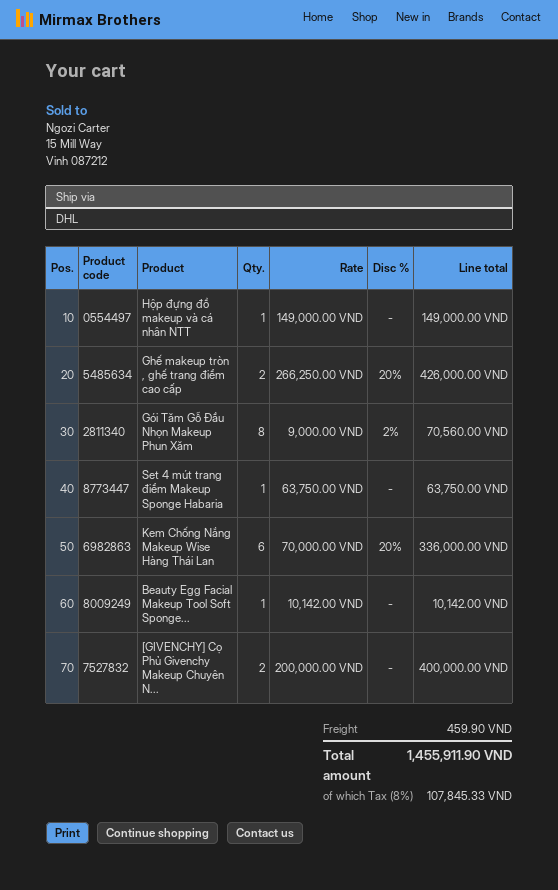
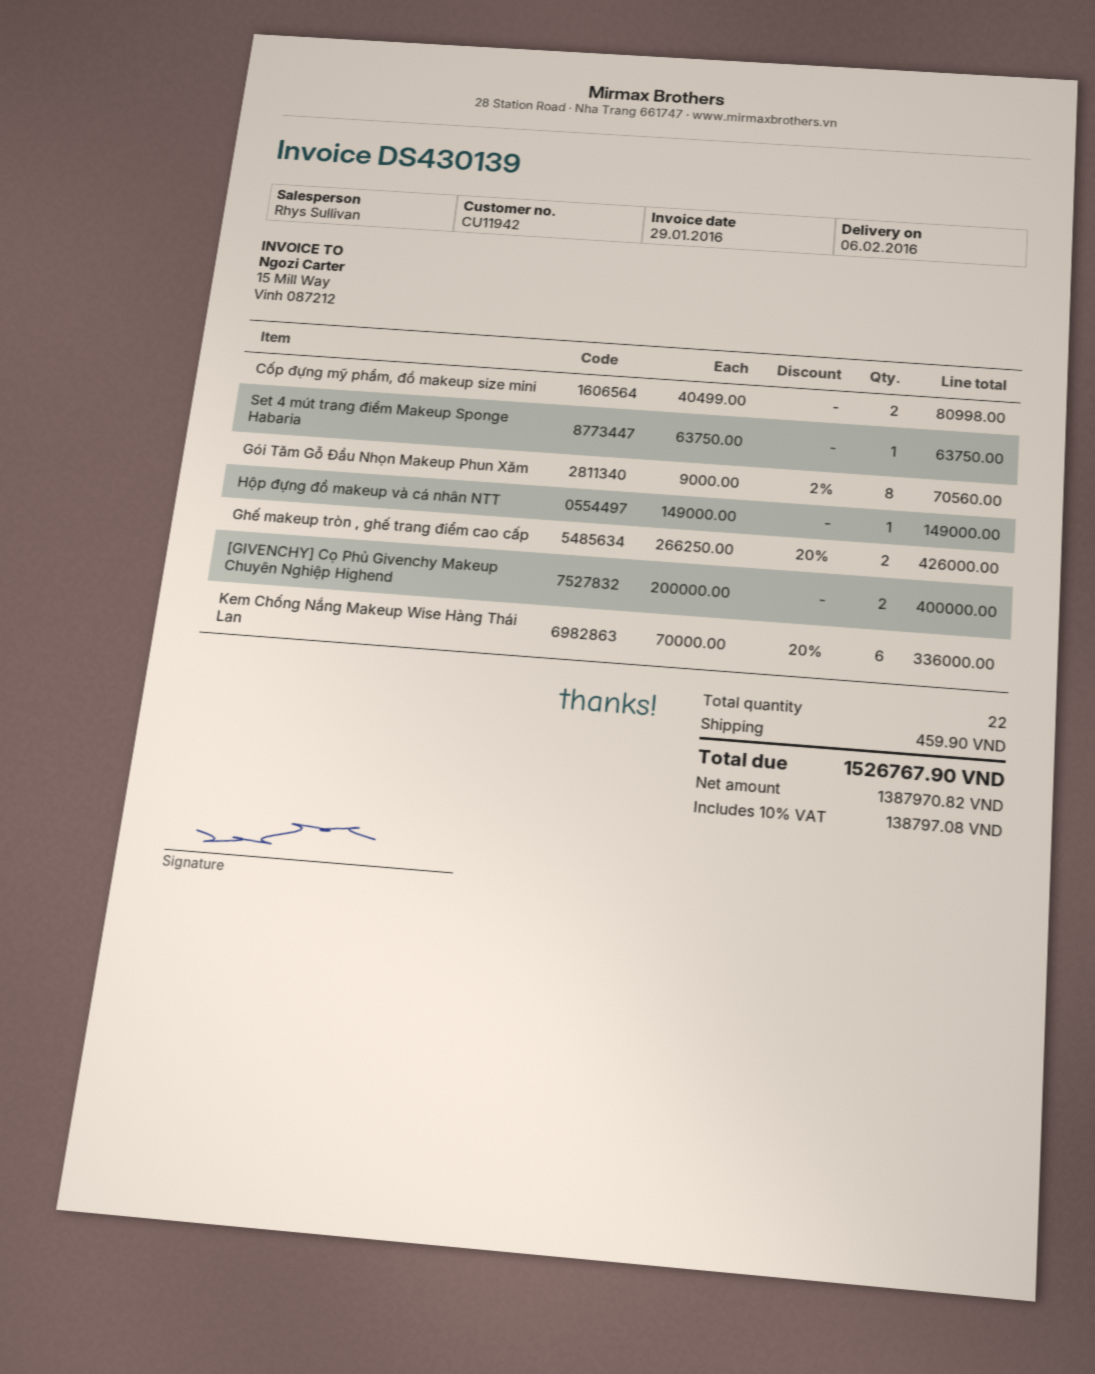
Beauty Egg Facial Makeup Tool Soft Sponge...: 1 x 10142.00 = 10142.00 -> none
Cốp đựng mỹ phẩm, đồ makeup size mini: none -> 2 x 40499.00 = 80998.00
tax: 8% = 107845.33 -> 10% = 138797.08
total: 1455911.90 -> 1526767.90

